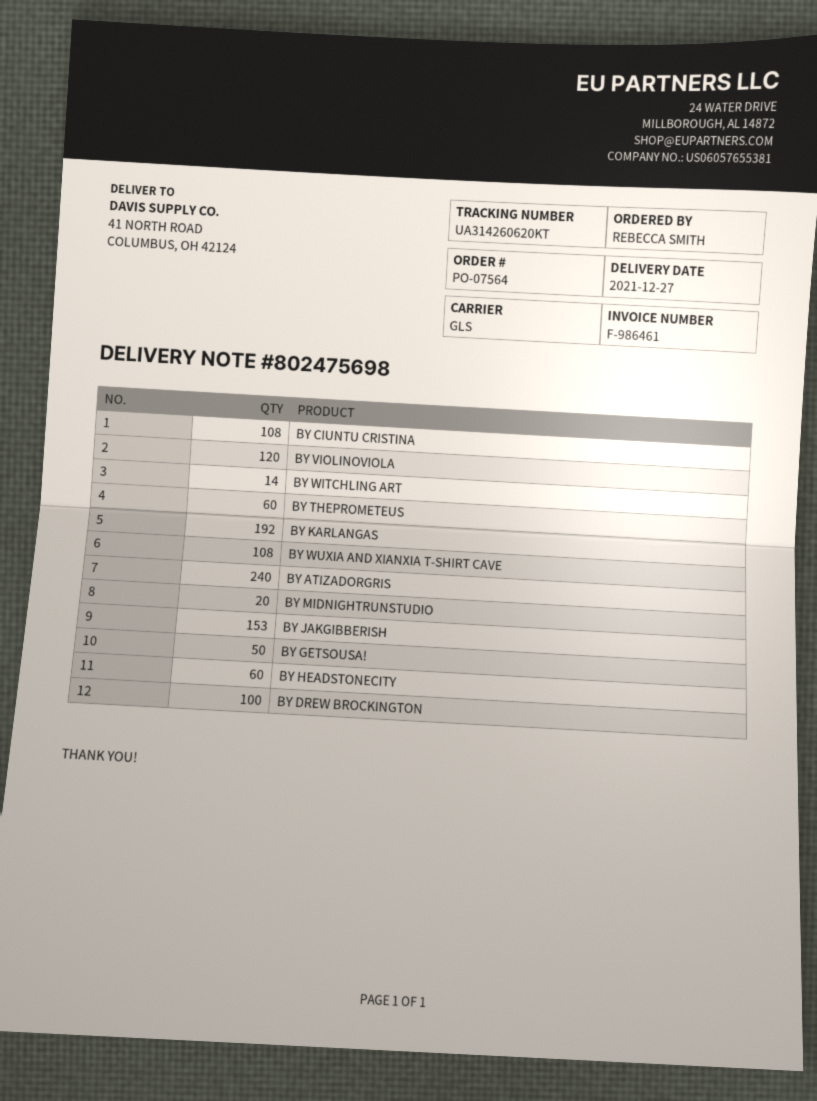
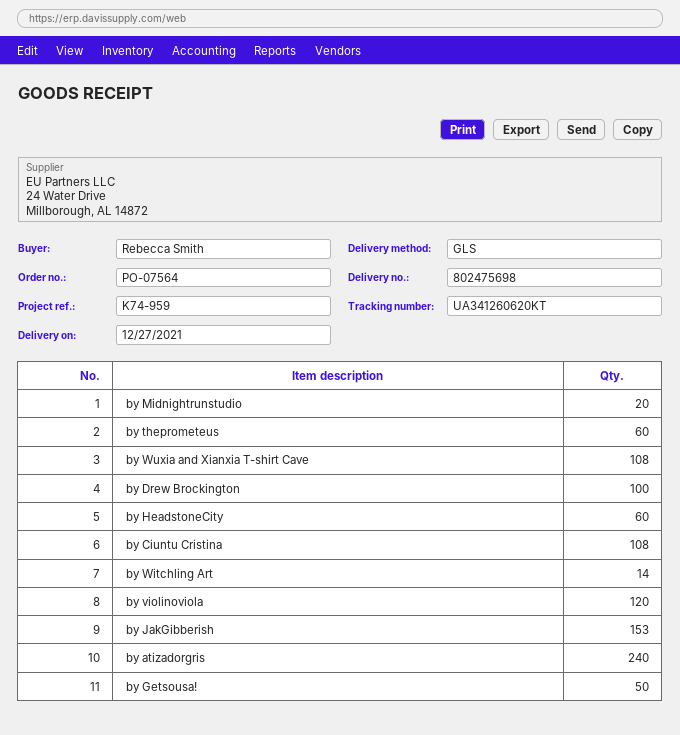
tracking number: UA314260620KT -> UA341260620KT
BY KARLANGAS: 192 -> none

